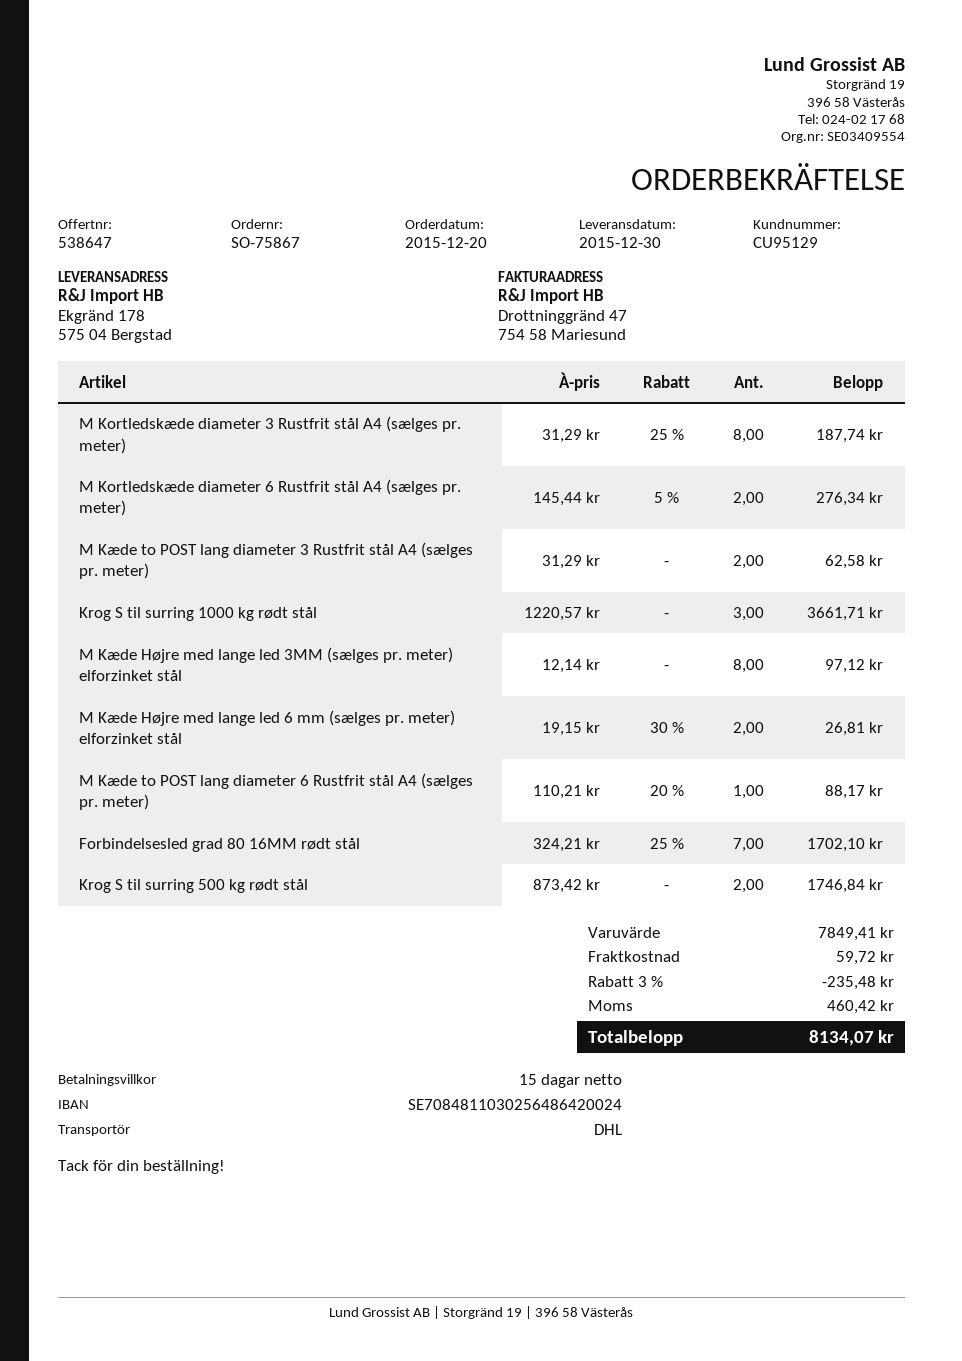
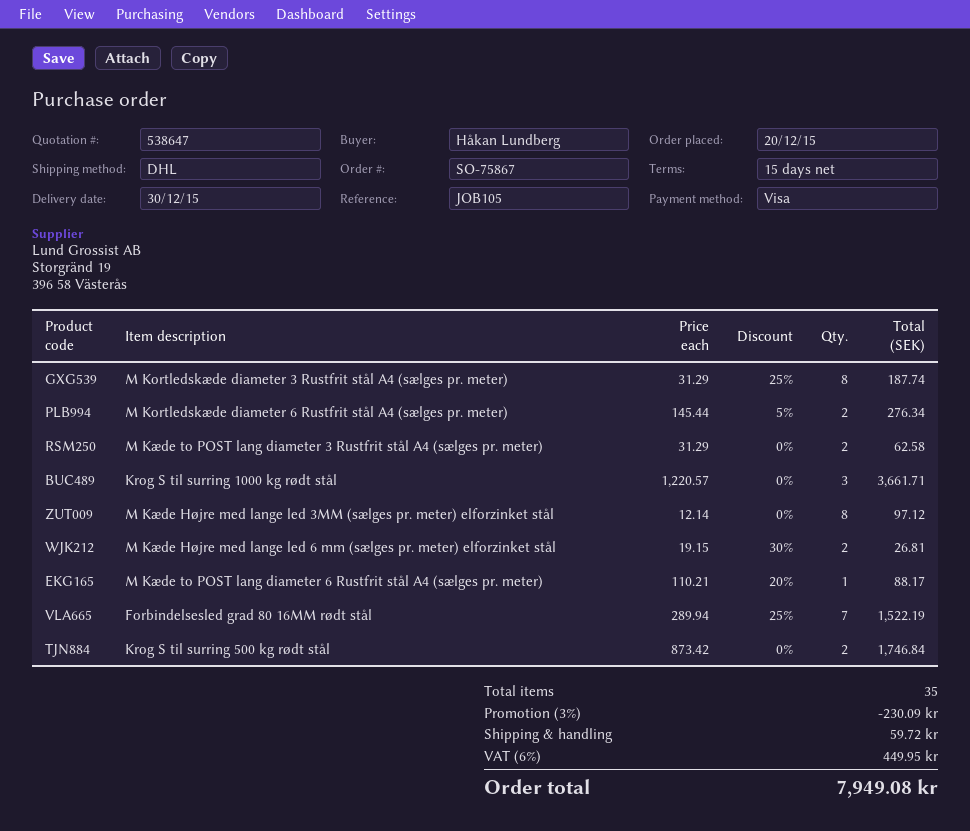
Forbindelsesled grad 80 16MM rødt stål: 7 x 324.21 - 25% = 1702.10 -> 7 x 289.94 - 25% = 1522.19
discount: 3% = 235.48 -> 3% = 230.09
tax: 460.42 -> 449.95
total: 8134.07 -> 7949.08

